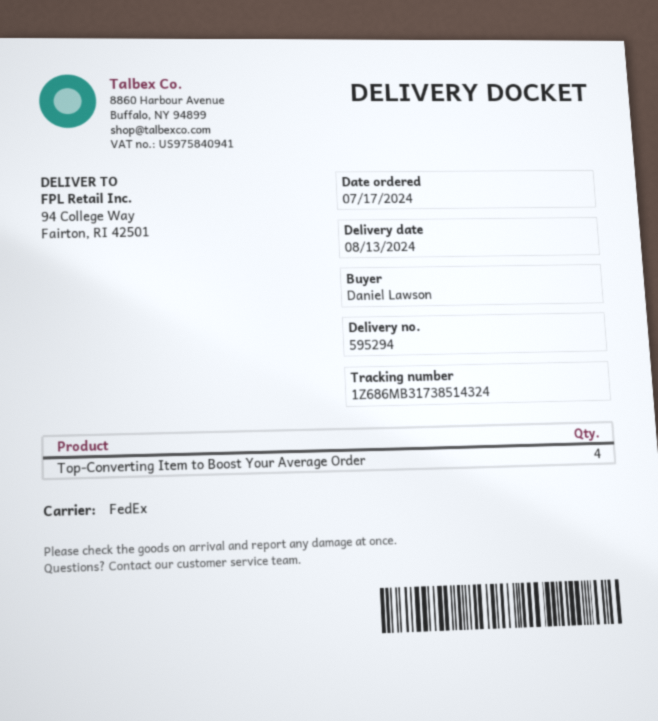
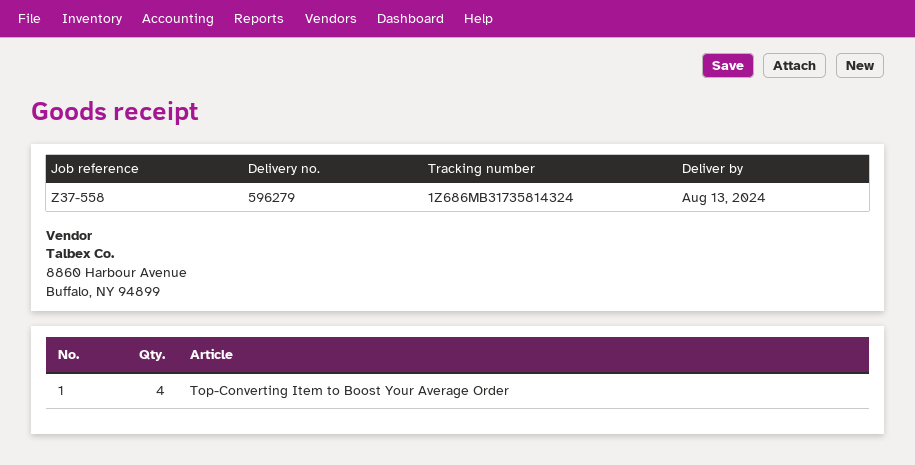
delivery note number: 595294 -> 596279
tracking number: 1Z686MB31738514324 -> 1Z686MB31735814324

